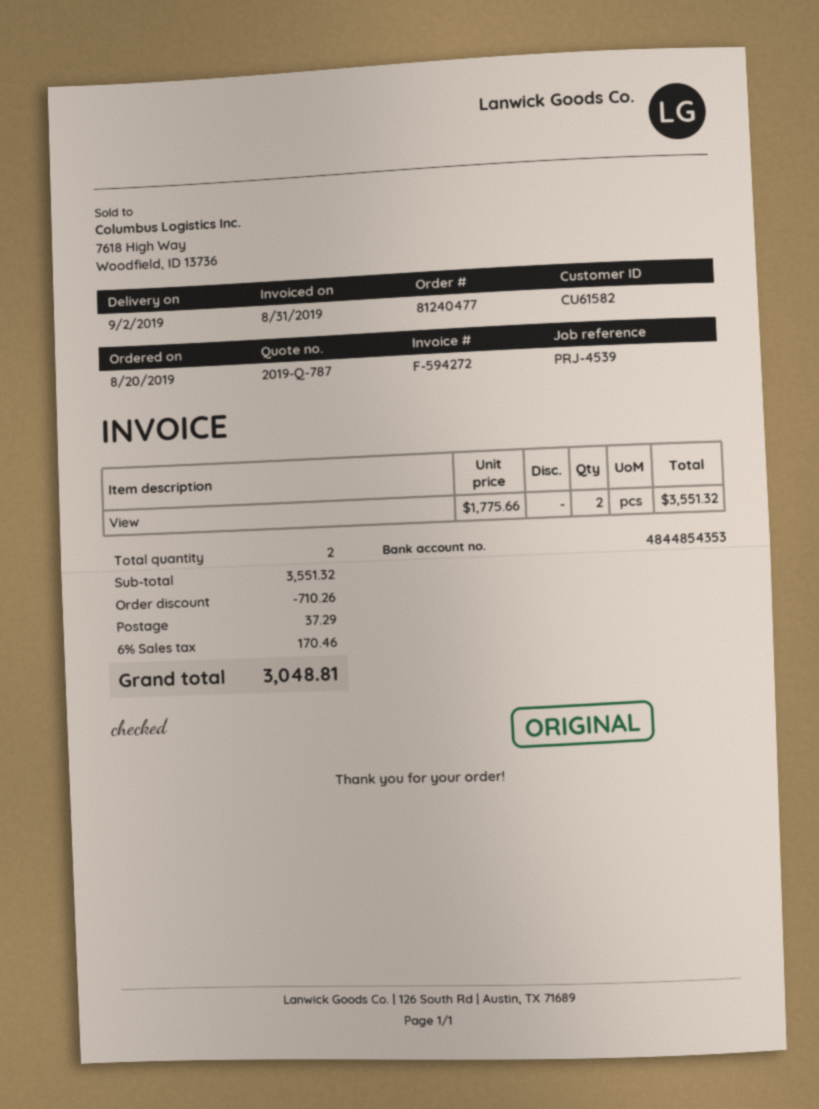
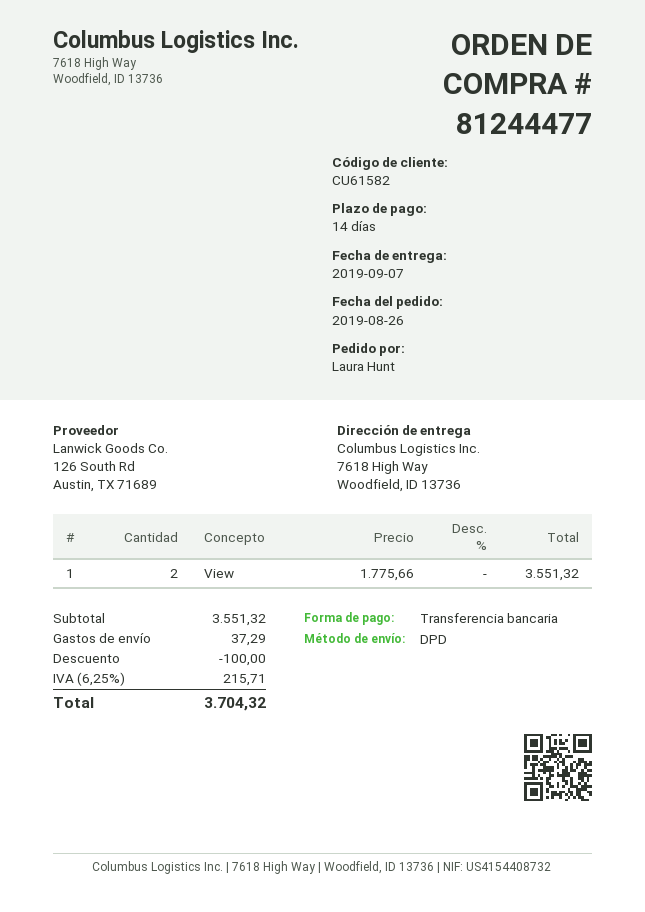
order number: 81240477 -> 81244477
order date: 2019-08-20 -> 2019-08-26
delivery date: 2019-09-02 -> 2019-09-07
discount: 710.26 -> 100.00
tax: 6% = 170.46 -> 6.25% = 215.71
total: 3048.81 -> 3704.32

